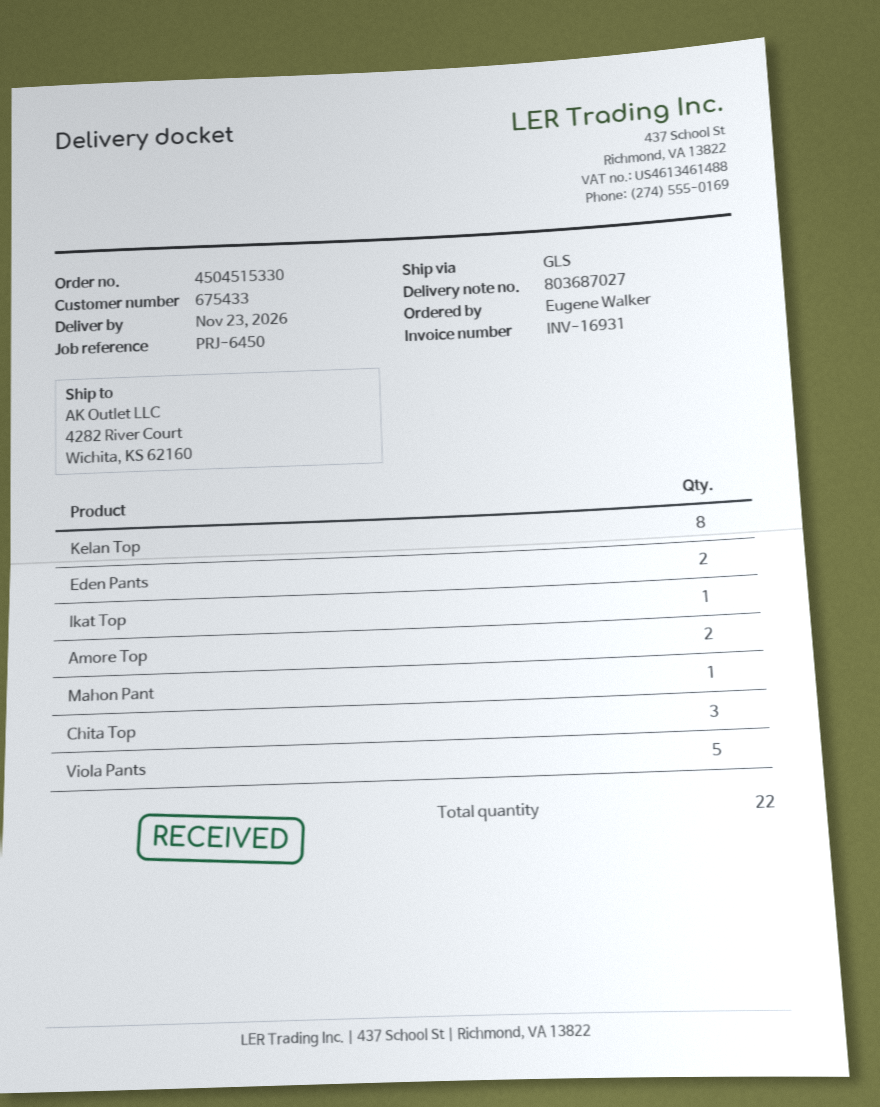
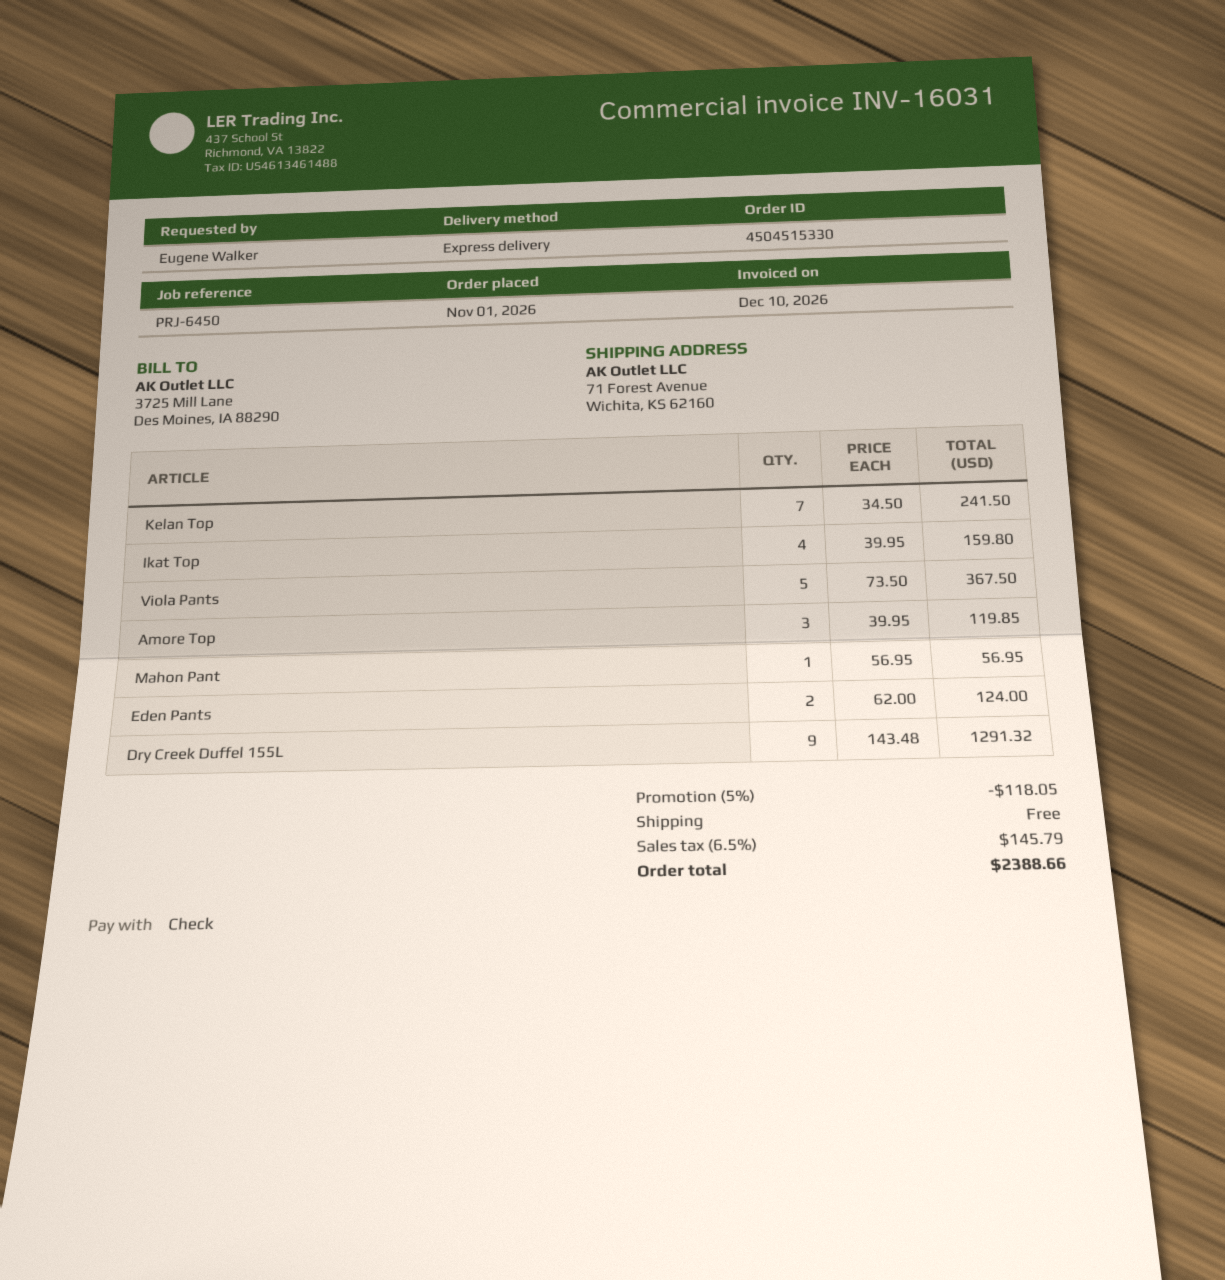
invoice number: INV-16931 -> INV-16031
shipping method: GLS -> express
ship to: 4282 River Court, Wichita, KS 62160 -> 71 Forest Avenue, Wichita, KS 62160
Kelan Top: 8 -> 7
Ikat Top: 1 -> 4
Amore Top: 2 -> 3
Chita Top: 3 -> none
Dry Creek Duffel 155L: none -> 9

